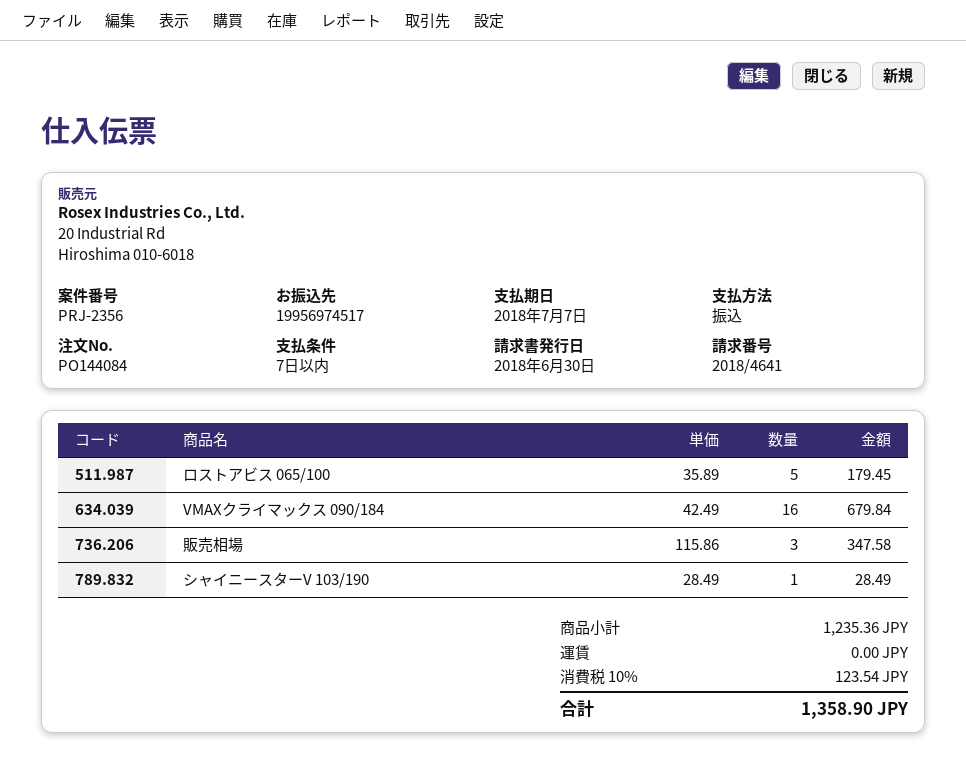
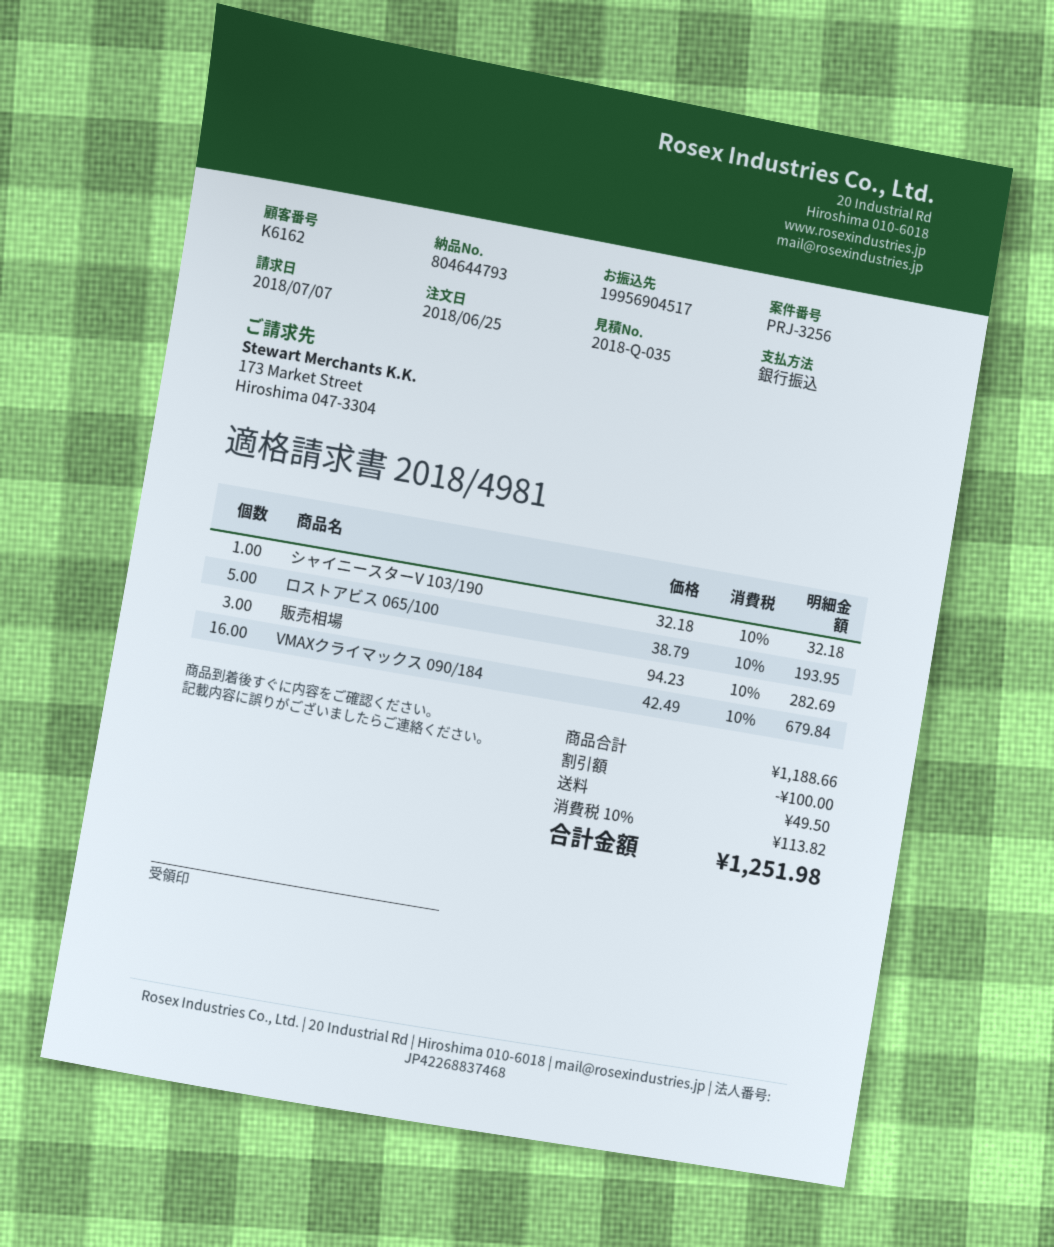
invoice number: 2018/4641 -> 2018/4981
invoice date: 2018-06-30 -> 2018-07-07
reference: PRJ-2356 -> PRJ-3256
bank account: 19956974517 -> 19956904517
ロストアビス 065/100: 5 x 35.89 = 179.45 -> 5 x 38.79 = 193.95
販売相場: 3 x 115.86 = 347.58 -> 3 x 94.23 = 282.69
シャイニースターV 103/190: 1 x 28.49 = 28.49 -> 1 x 32.18 = 32.18
subtotal: 1235.36 -> 1188.66
discount: none -> 100.00
shipping: 0.00 -> 49.50
tax: 10% = 123.54 -> 10% = 113.82
total: 1358.90 -> 1251.98

